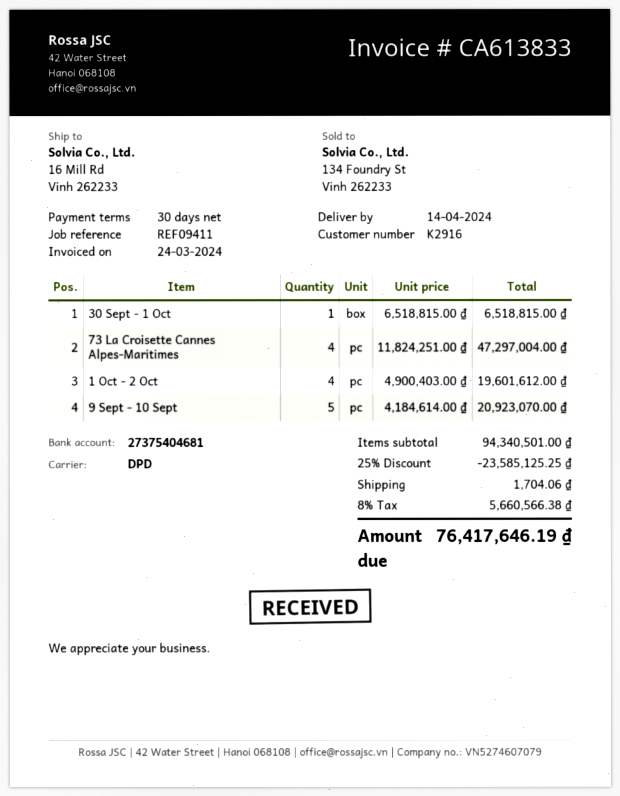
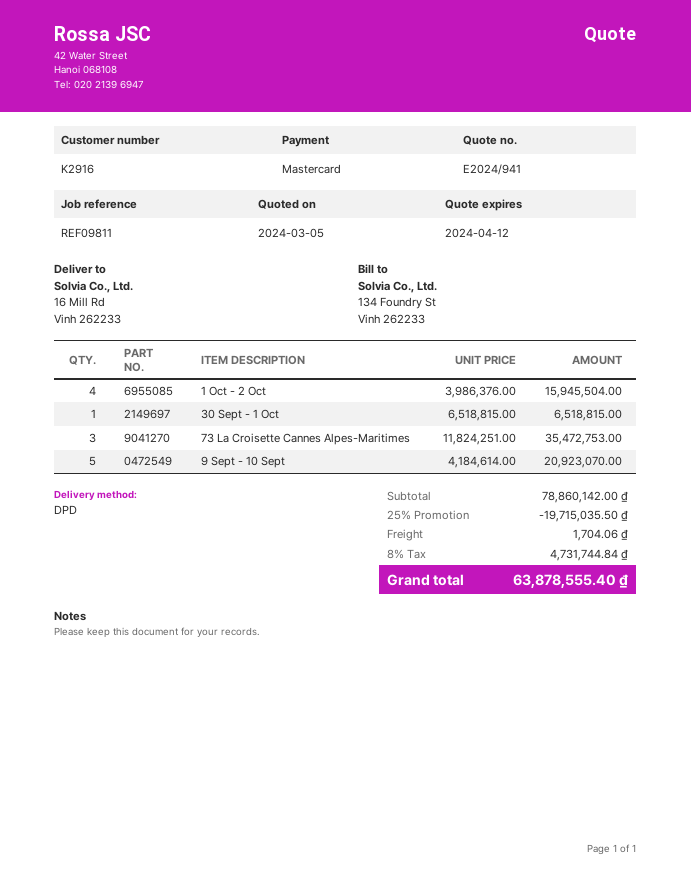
reference: REF09411 -> REF09811
73 La Croisette Cannes Alpes-Maritimes: 4 x 11824251.00 = 47297004.00 -> 3 x 11824251.00 = 35472753.00
1 Oct - 2 Oct: 4 x 4900403.00 = 19601612.00 -> 4 x 3986376.00 = 15945504.00
subtotal: 94340501.00 -> 78860142.00
discount: 25% = 23585125.25 -> 25% = 19715035.50
tax: 8% = 5660566.38 -> 8% = 4731744.84
total: 76417646.19 -> 63878555.40

